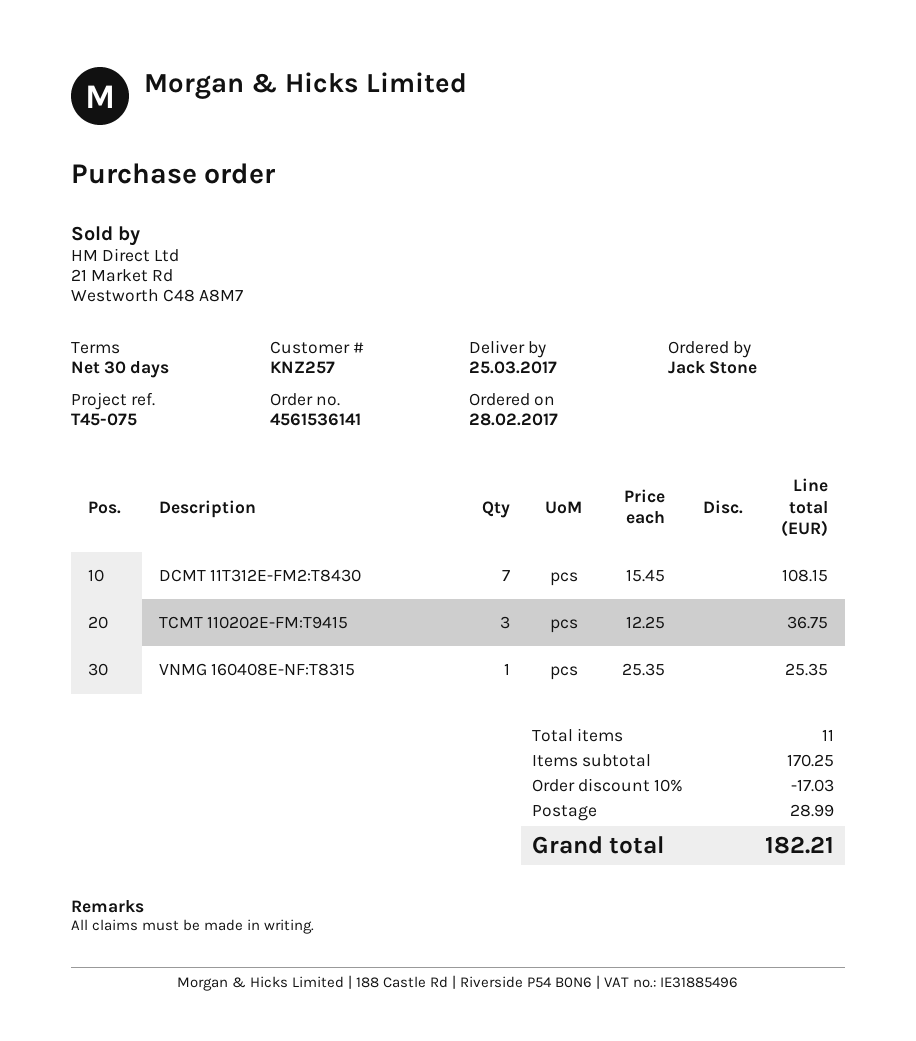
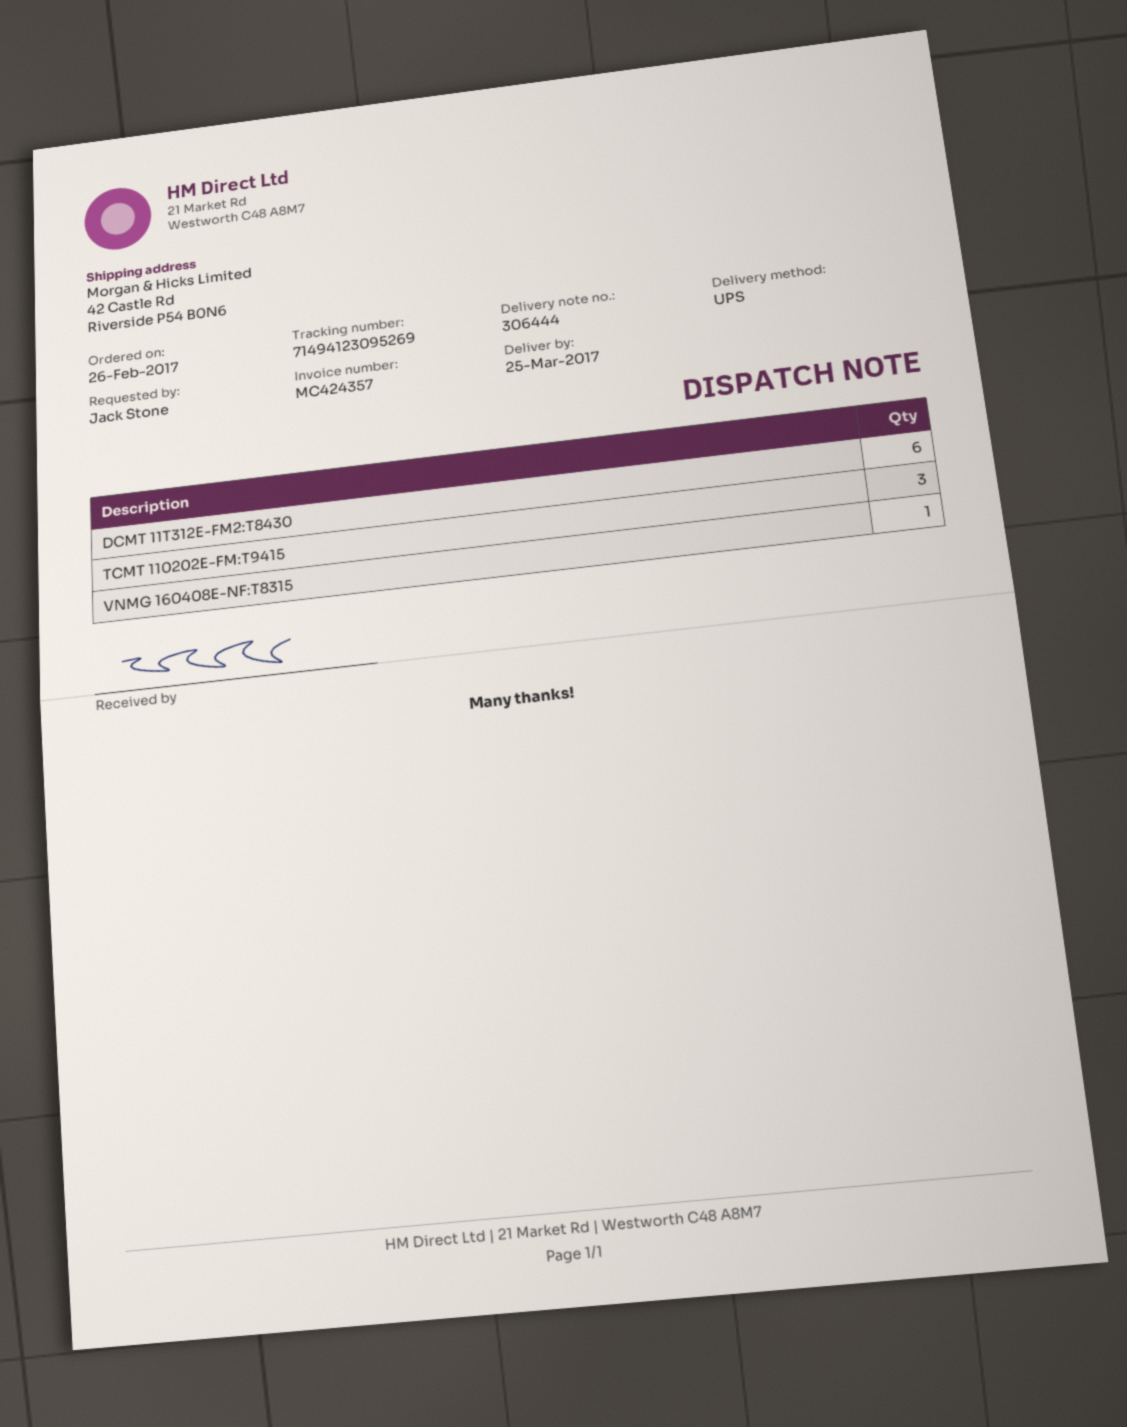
order date: 2017-02-28 -> 2017-02-26
DCMT 11T312E-FM2:T8430: 7 -> 6

